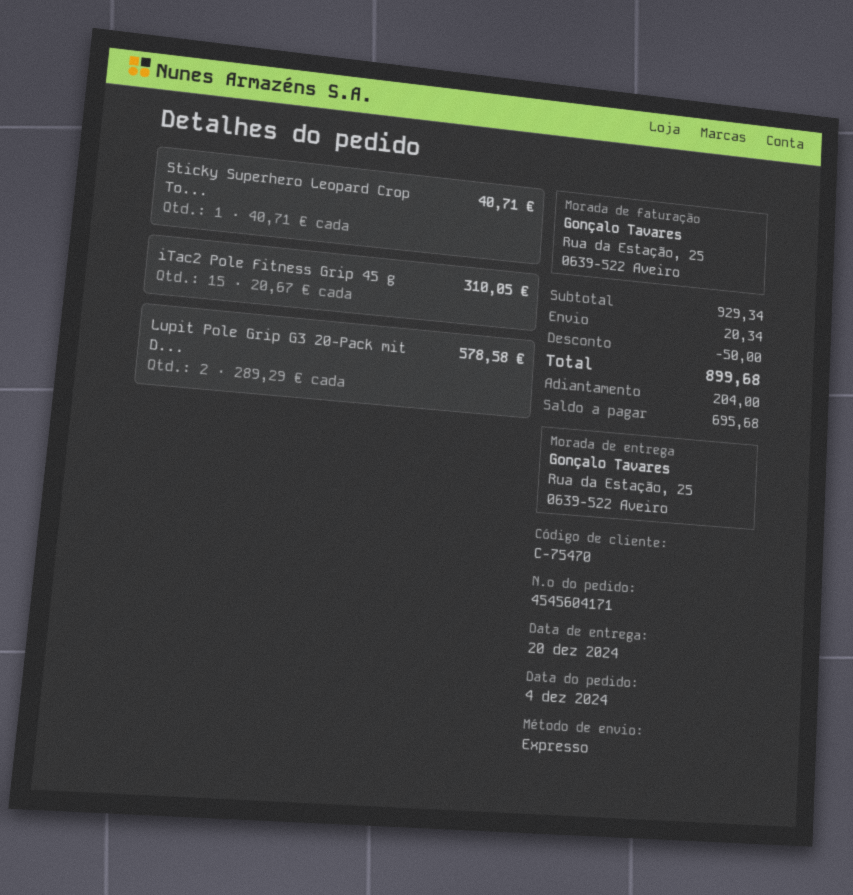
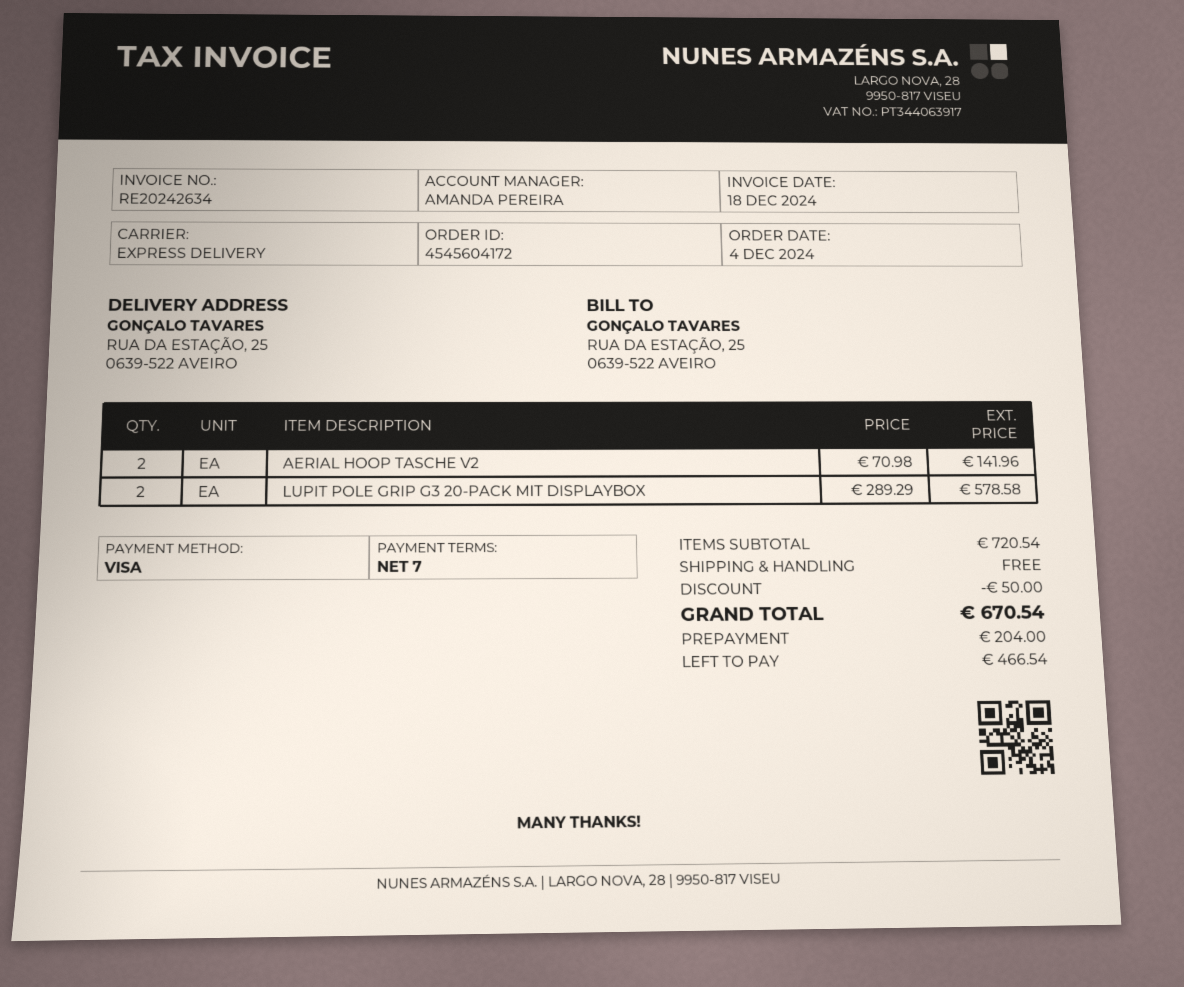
order number: 4545604171 -> 4545604172
Sticky Superhero Leopard Crop To...: 1 x 40.71 = 40.71 -> none
iTac2 Pole Fitness Grip 45 g: 15 x 20.67 = 310.05 -> none
AERIAL HOOP TASCHE V2: none -> 2 x 70.98 = 141.96
subtotal: 929.34 -> 720.54
shipping: 20.34 -> 0.00
total: 899.68 -> 670.54
balance: 695.68 -> 466.54

